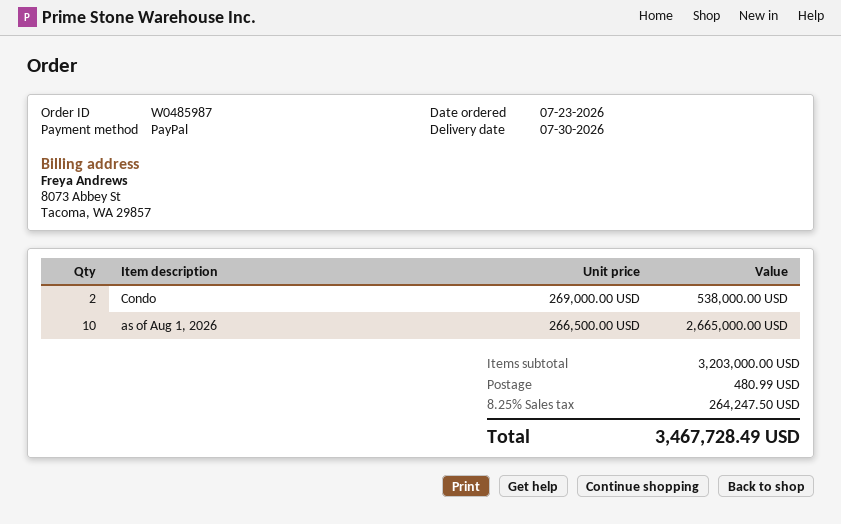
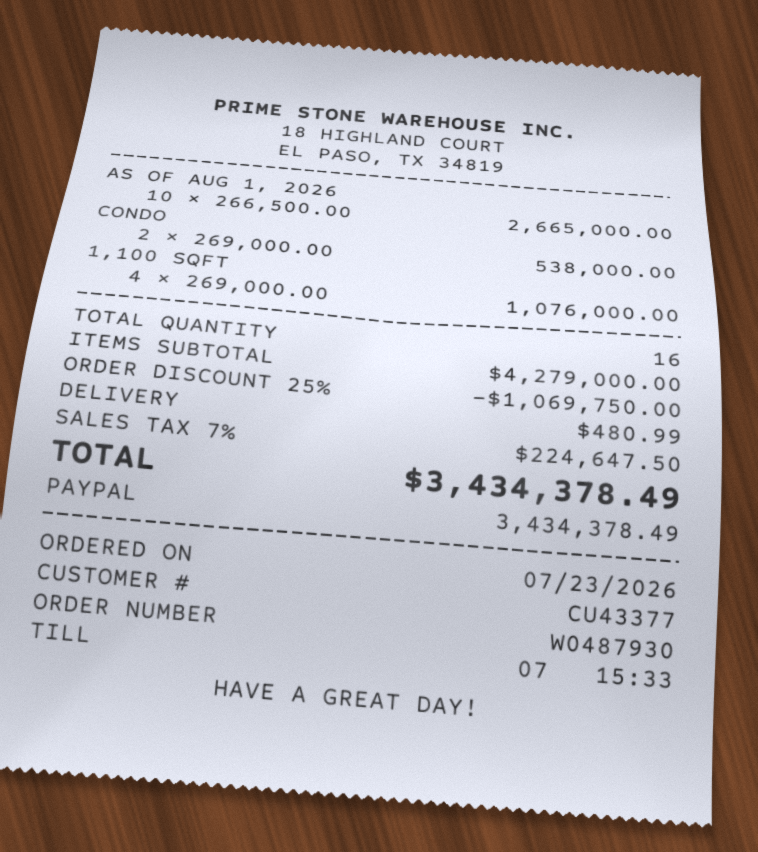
order number: W0485987 -> W0487930
1,100 SQFT: none -> 4 x 269000.00 = 1076000.00
subtotal: 3203000.00 -> 4279000.00
discount: none -> 25% = 1069750.00
tax: 8.25% = 264247.50 -> 7% = 224647.50
total: 3467728.49 -> 3434378.49

